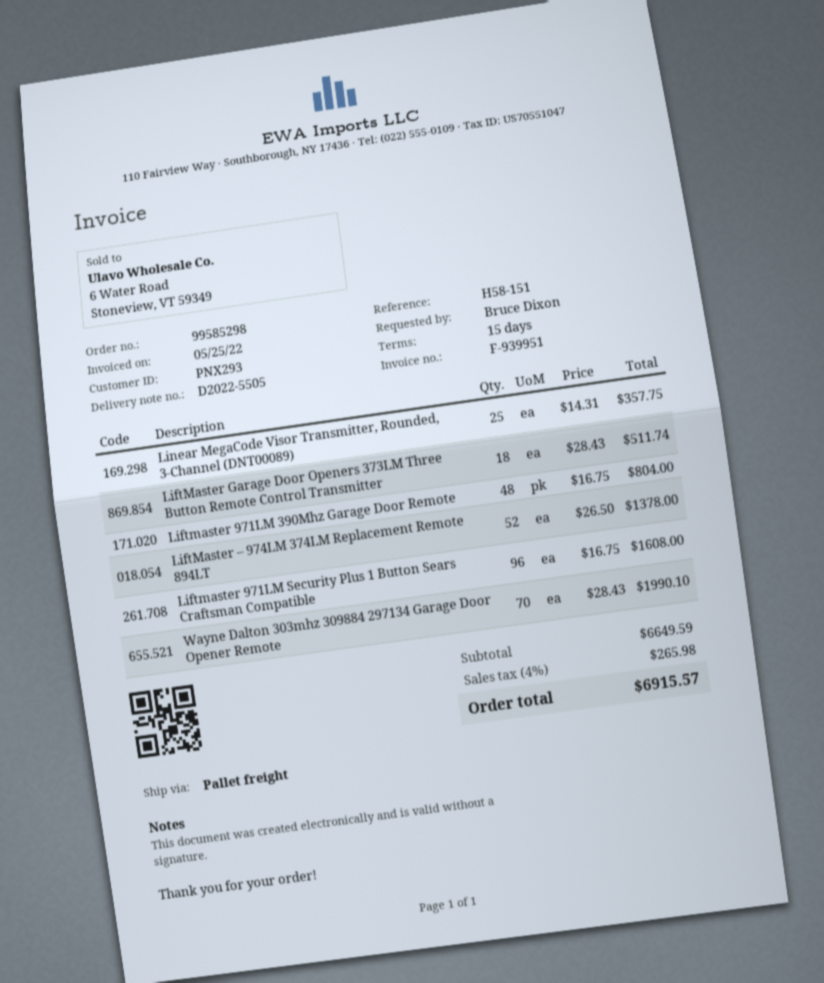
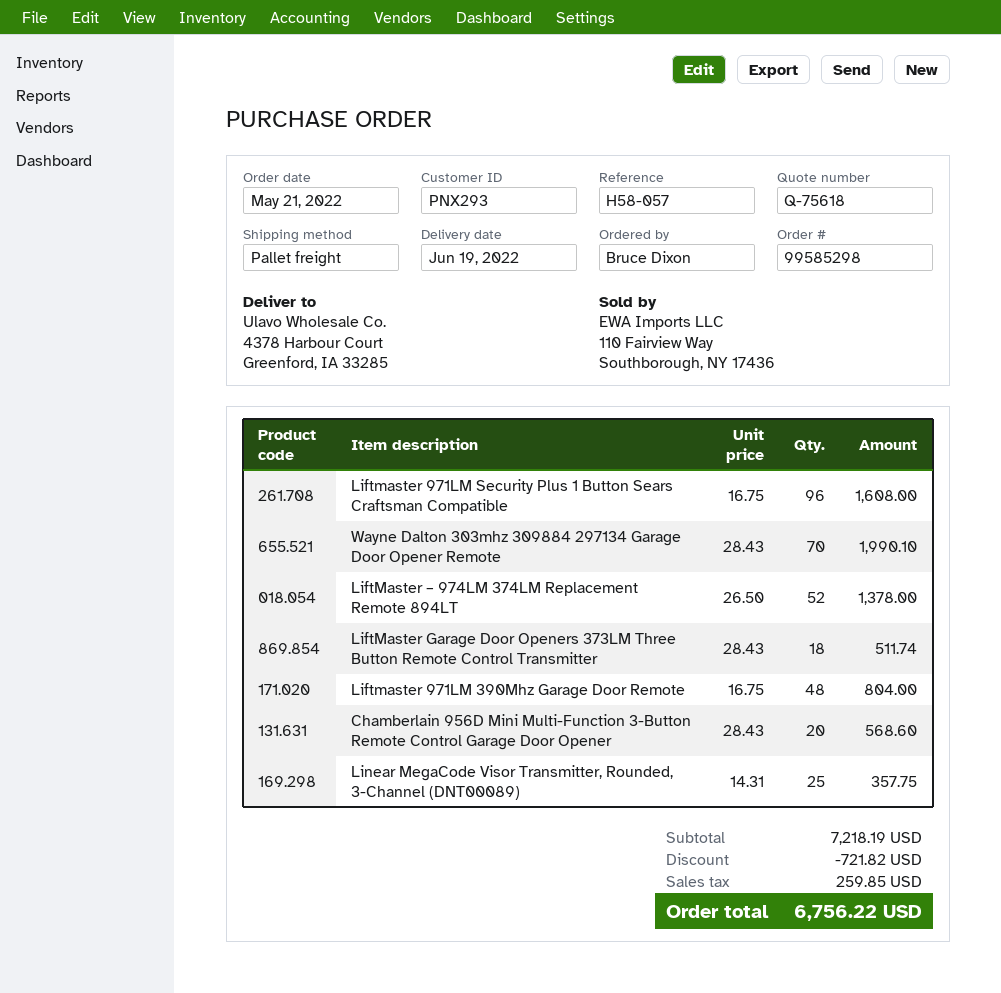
reference: H58-151 -> H58-057
Chamberlain 956D Mini Multi-Function 3-Button Remote Control Garage Door Opener: none -> 20 x 28.43 = 568.60
subtotal: 6649.59 -> 7218.19
discount: none -> 721.82
tax: 265.98 -> 259.85
total: 6915.57 -> 6756.22

